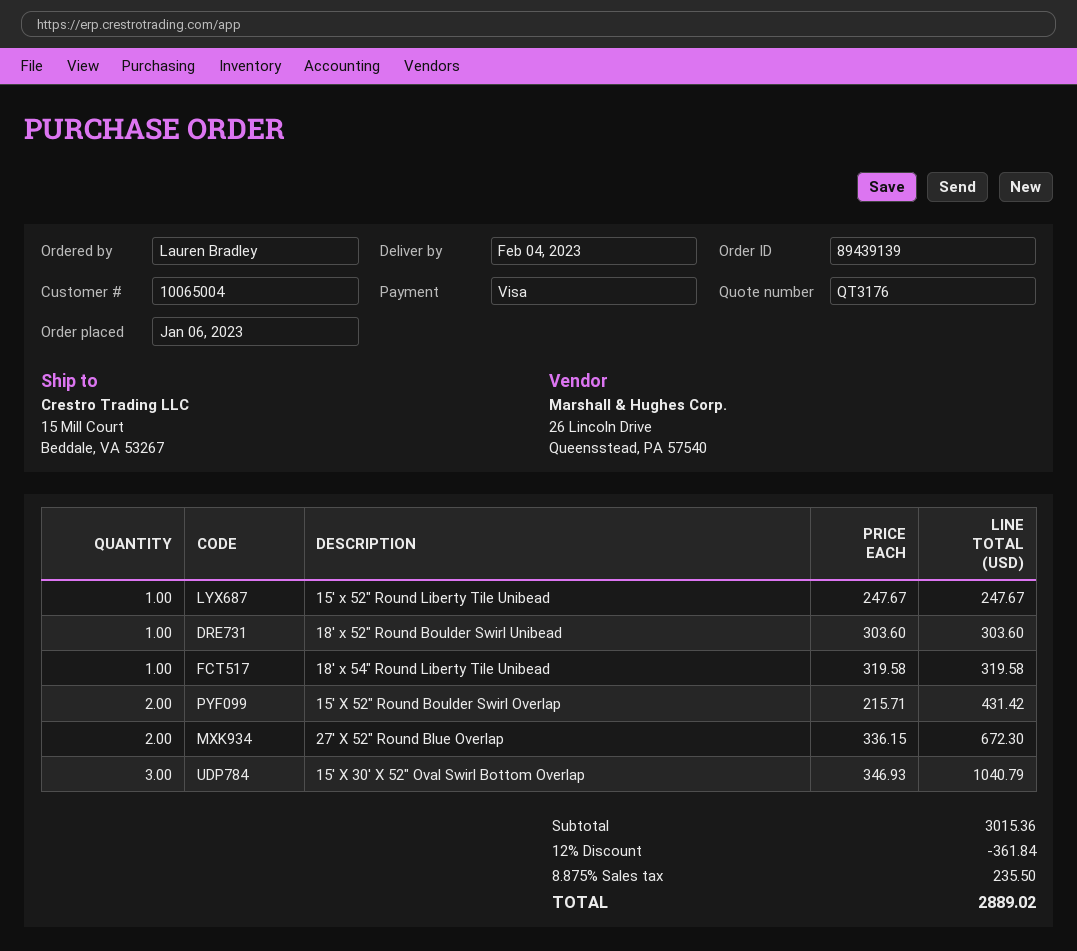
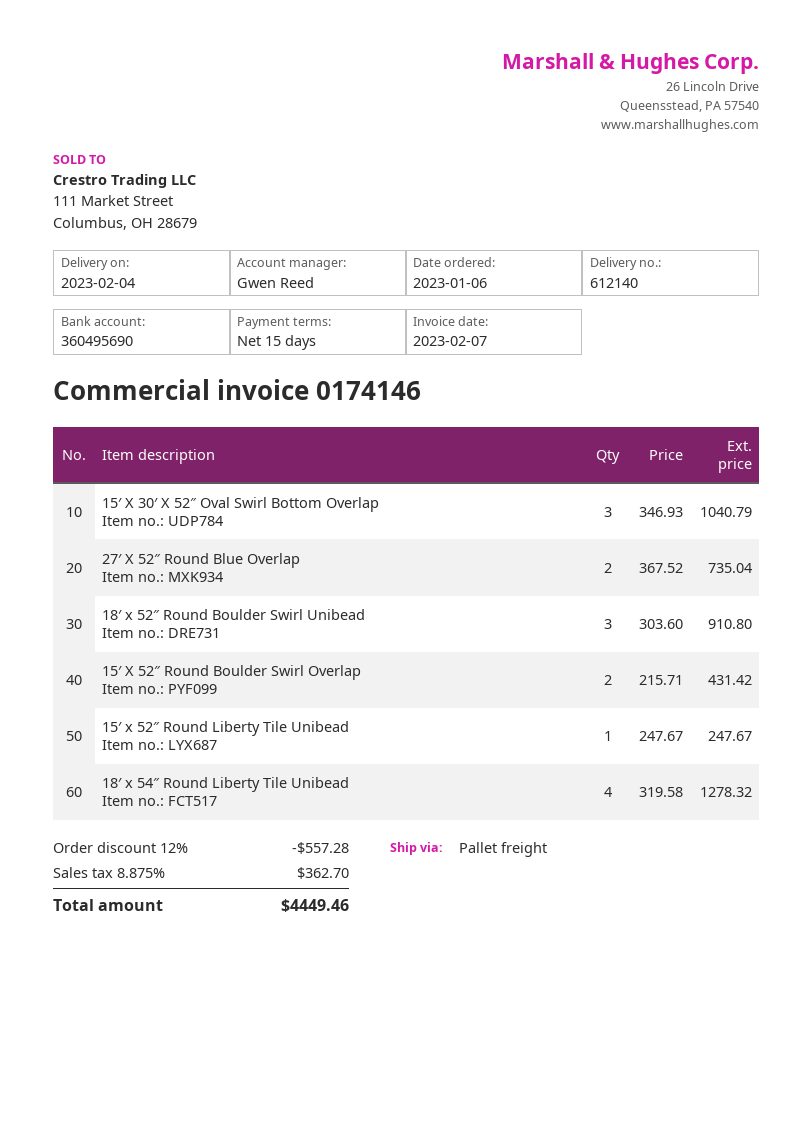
18′ x 52″ Round Boulder Swirl Unibead: 1 x 303.60 = 303.60 -> 3 x 303.60 = 910.80
18′ x 54″ Round Liberty Tile Unibead: 1 x 319.58 = 319.58 -> 4 x 319.58 = 1278.32
27′ X 52″ Round Blue Overlap: 2 x 336.15 = 672.30 -> 2 x 367.52 = 735.04
discount: 12% = 361.84 -> 12% = 557.28
tax: 8.875% = 235.50 -> 8.875% = 362.70
total: 2889.02 -> 4449.46

